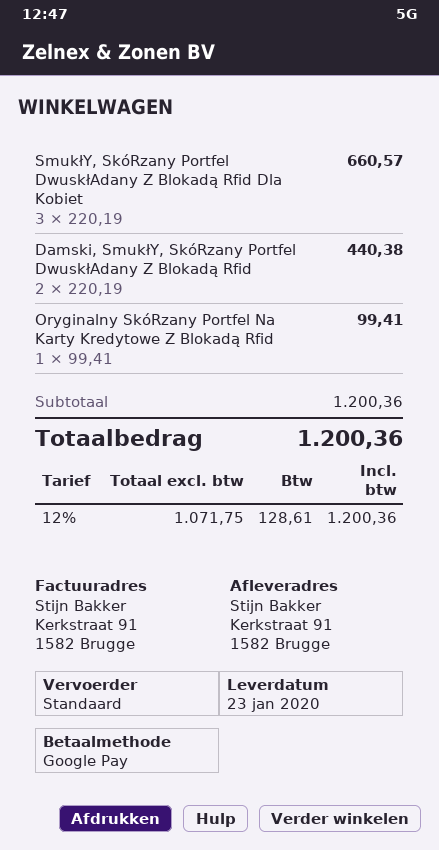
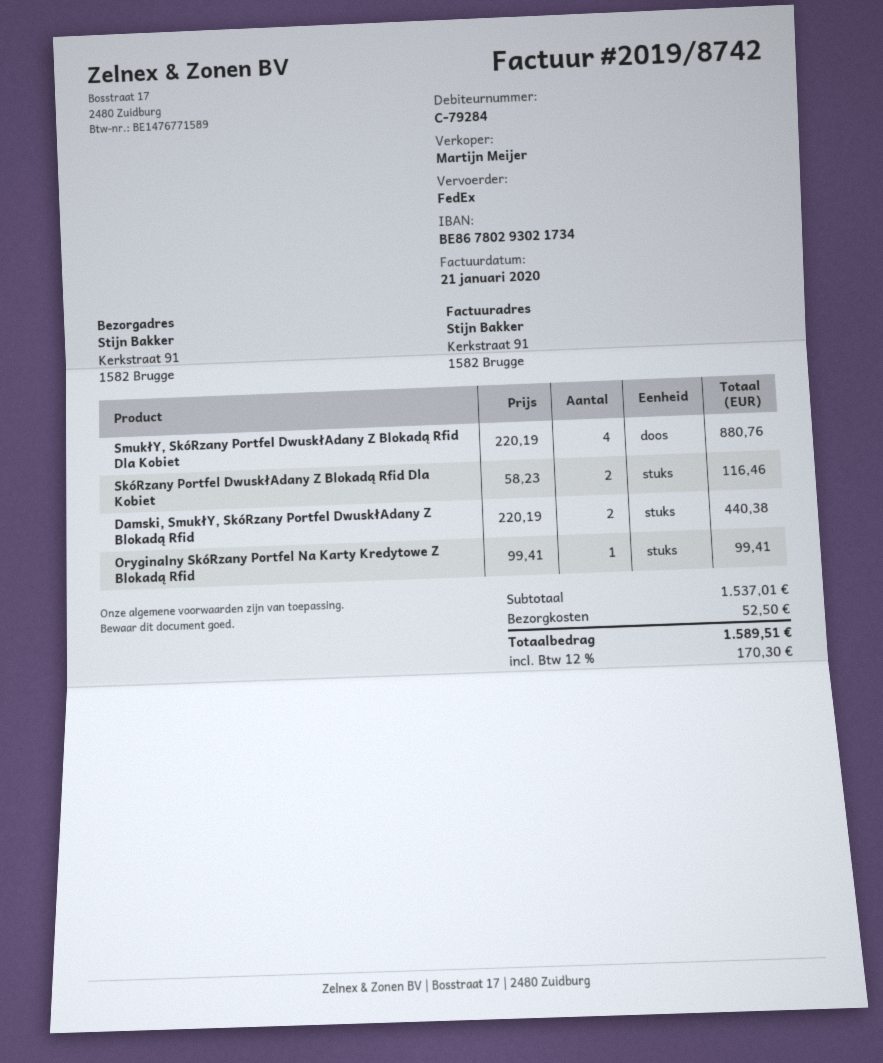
shipping method: standard -> FedEx
SmukłY, SkóRzany Portfel DwuskłAdany Z Blokadą Rfid Dla Kobiet: 3 x 220.19 = 660.57 -> 4 x 220.19 = 880.76
SkóRzany Portfel DwuskłAdany Z Blokadą Rfid Dla Kobiet: none -> 2 x 58.23 = 116.46
subtotal: 1200.36 -> 1537.01
shipping: none -> 52.50
tax: 12% = 128.61 -> 12% = 170.30
total: 1200.36 -> 1589.51

